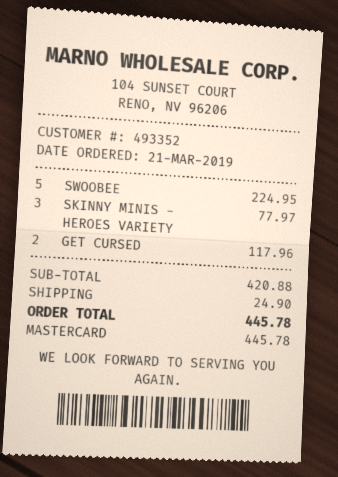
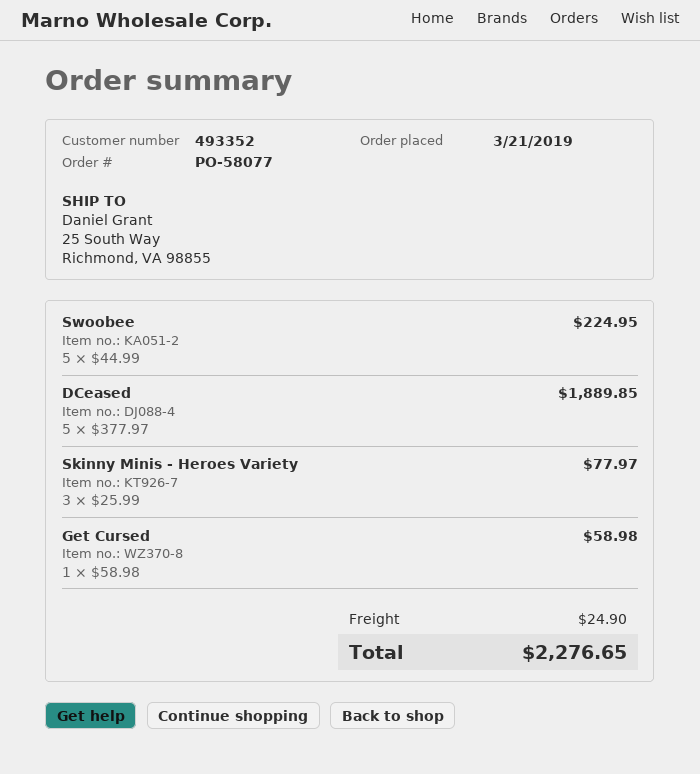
GET CURSED: 2 for 117.96 -> 1 for 58.98
DCeased: none -> 5 for 1889.85
total: 445.78 -> 2276.65

